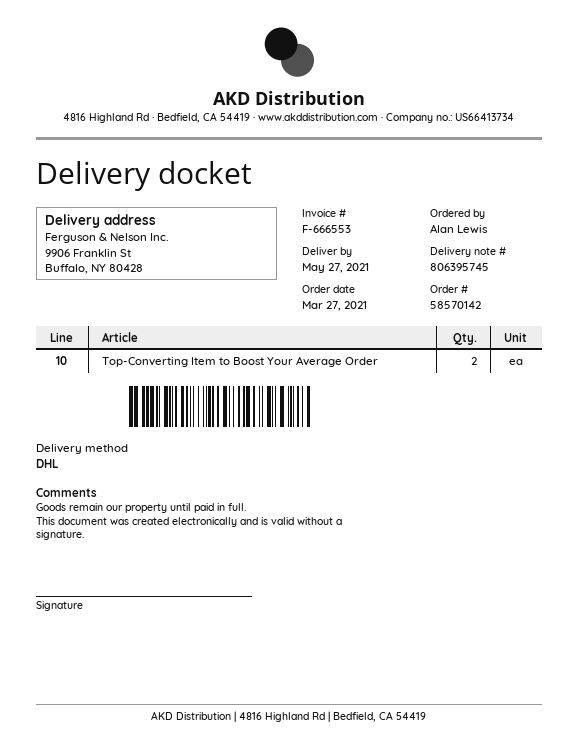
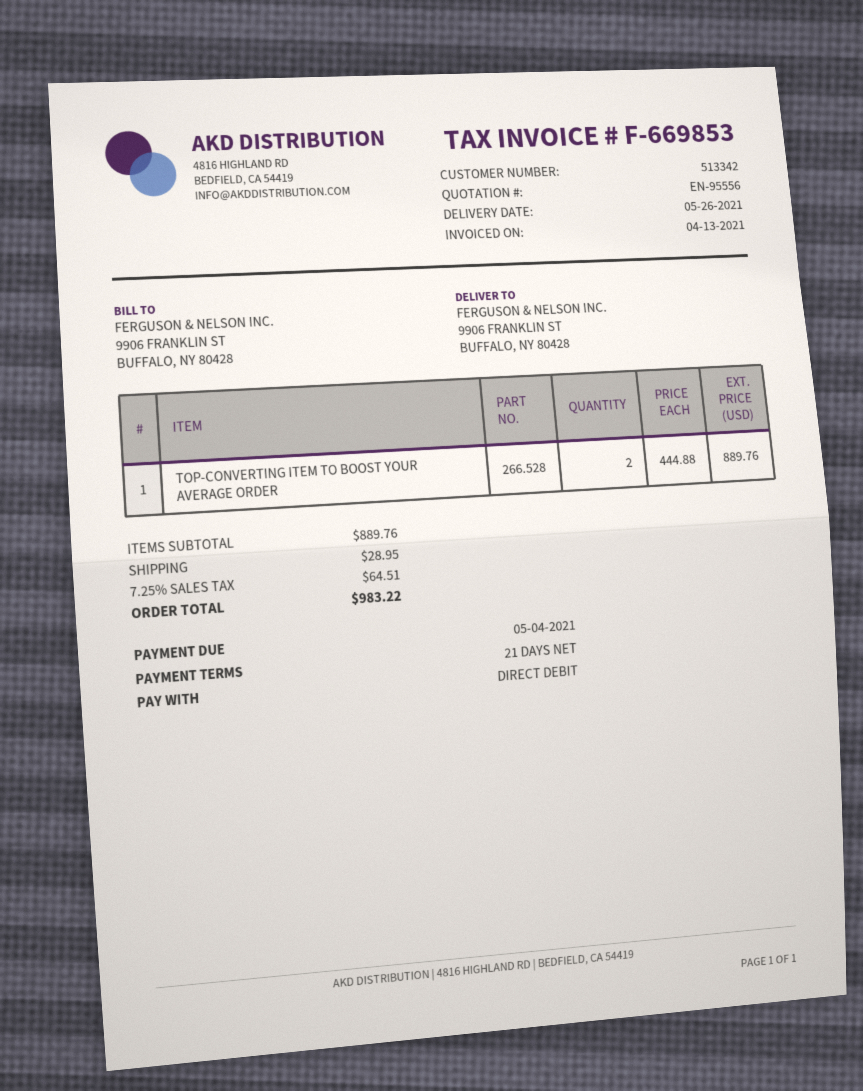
delivery date: 2021-05-27 -> 2021-05-26
invoice number: F-666553 -> F-669853

